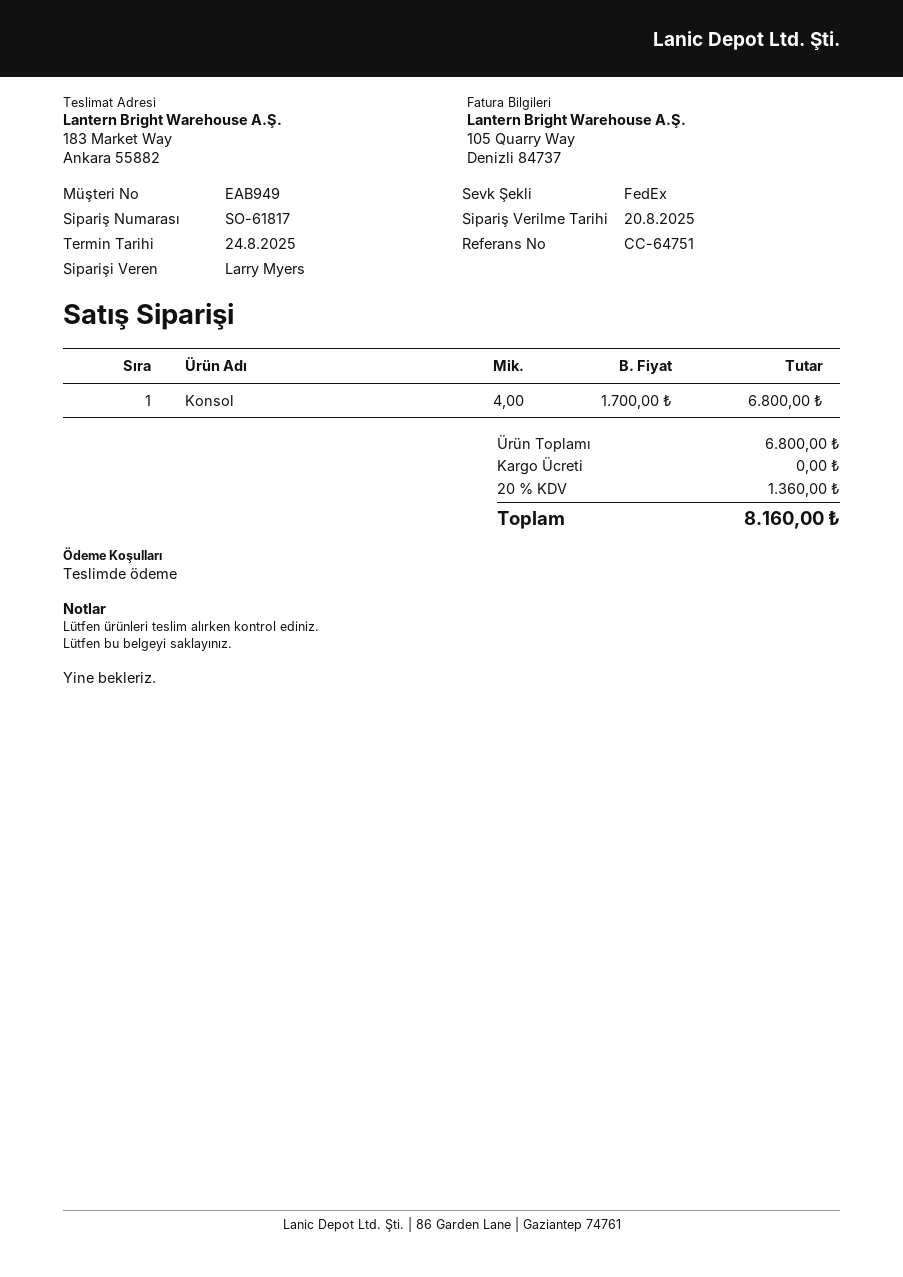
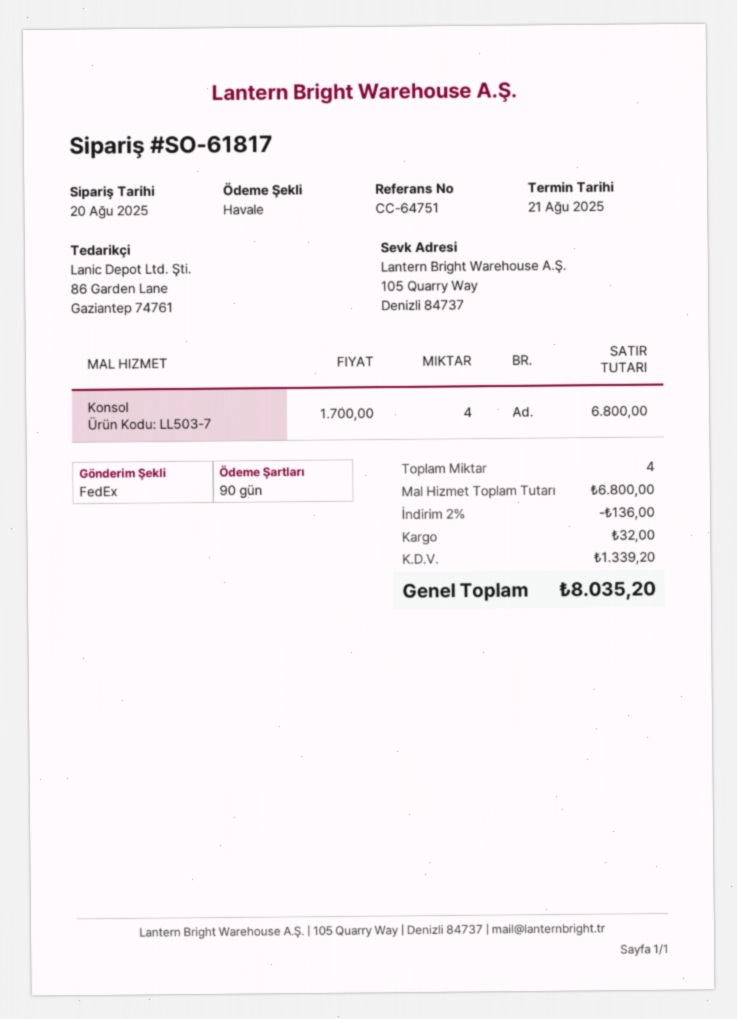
delivery date: 2025-08-24 -> 2025-08-21
payment terms: on receipt -> 90 days
ship to: 183 Market Way, Ankara 55882 -> 105 Quarry Way, Denizli 84737
discount: none -> 2% = 136.00
shipping: 0.00 -> 32.00
tax: 1360.00 -> 1339.20
total: 8160.00 -> 8035.20

